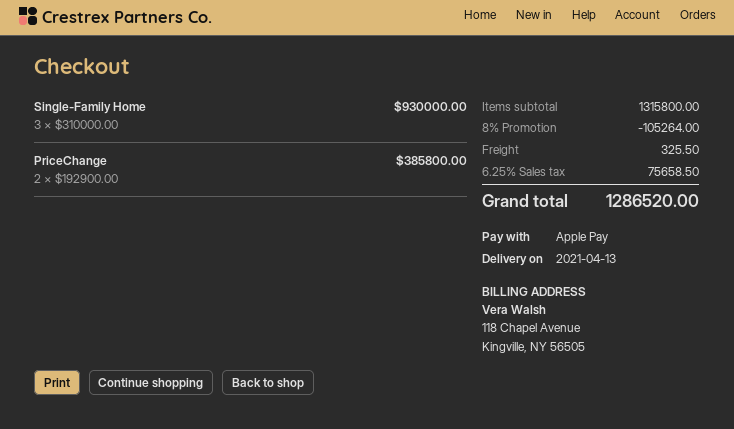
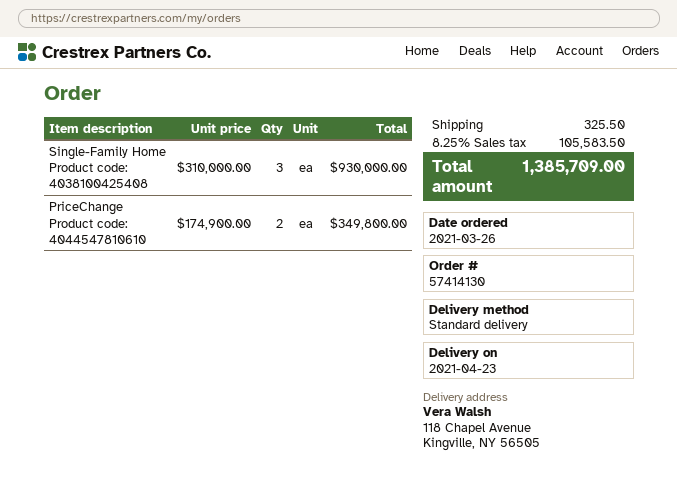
delivery date: 2021-04-13 -> 2021-04-23
PriceChange: 2 x 192900.00 = 385800.00 -> 2 x 174900.00 = 349800.00
discount: 8% = 105264.00 -> none
tax: 6.25% = 75658.50 -> 8.25% = 105583.50
total: 1286520.00 -> 1385709.00

